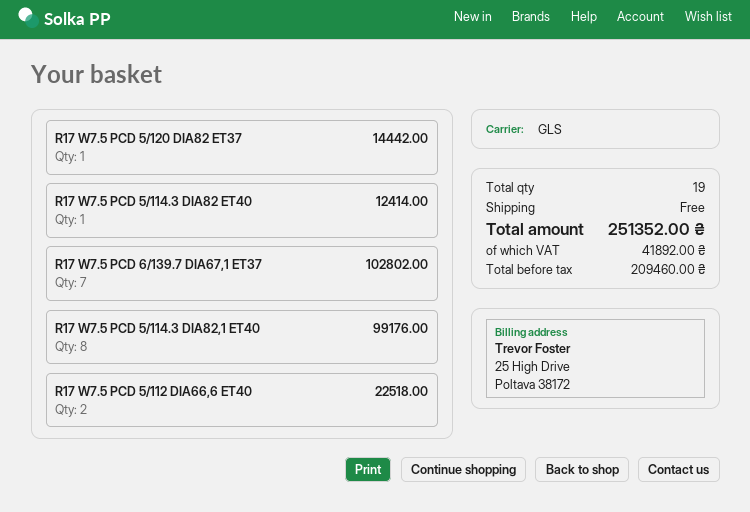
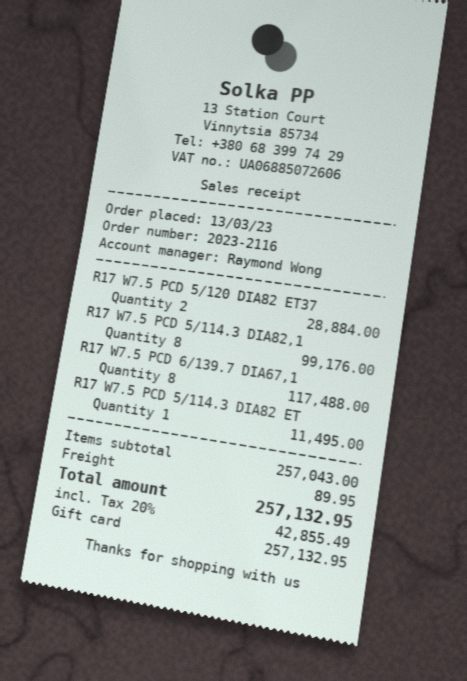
R17 W7.5 PCD 5/120 DIA82 ET37: 1 for 14442.00 -> 2 for 28884.00
R17 W7.5 PCD 5/114.3 DIA82 ET40: 1 for 12414.00 -> 1 for 11495.00
R17 W7.5 PCD 6/139.7 DIA67,1 ET37: 7 for 102802.00 -> 8 for 117488.00
R17 W7.5 PCD 5/112 DIA66,6 ET40: 2 for 22518.00 -> none
shipping: 0.00 -> 89.95
tax: 41892.00 -> 42855.49
total: 251352.00 -> 257132.95

